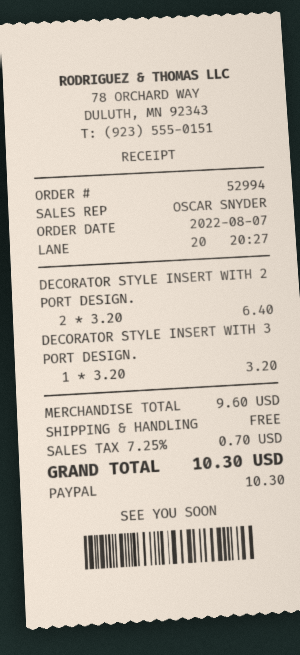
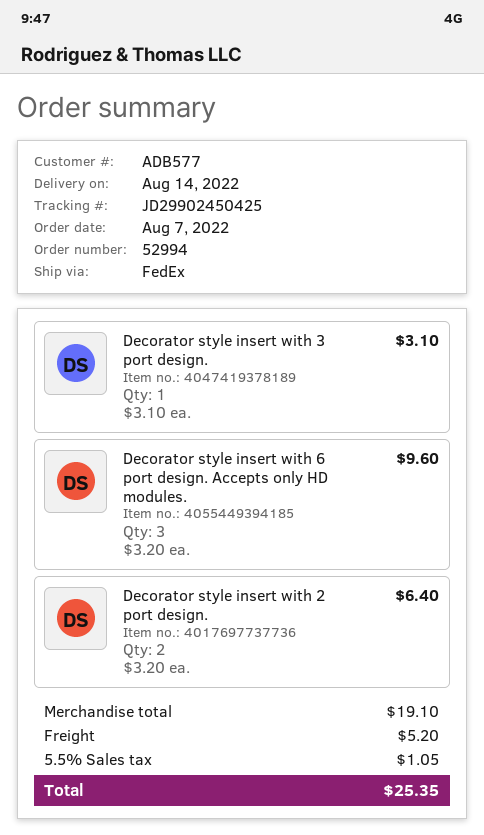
DECORATOR STYLE INSERT WITH 3 PORT DESIGN.: 1 x 3.20 = 3.20 -> 1 x 3.10 = 3.10
Decorator style insert with 6 port design. Accepts only HD modules.: none -> 3 x 3.20 = 9.60
subtotal: 9.60 -> 19.10
shipping: 0.00 -> 5.20
tax: 7.25% = 0.70 -> 5.5% = 1.05
total: 10.30 -> 25.35

